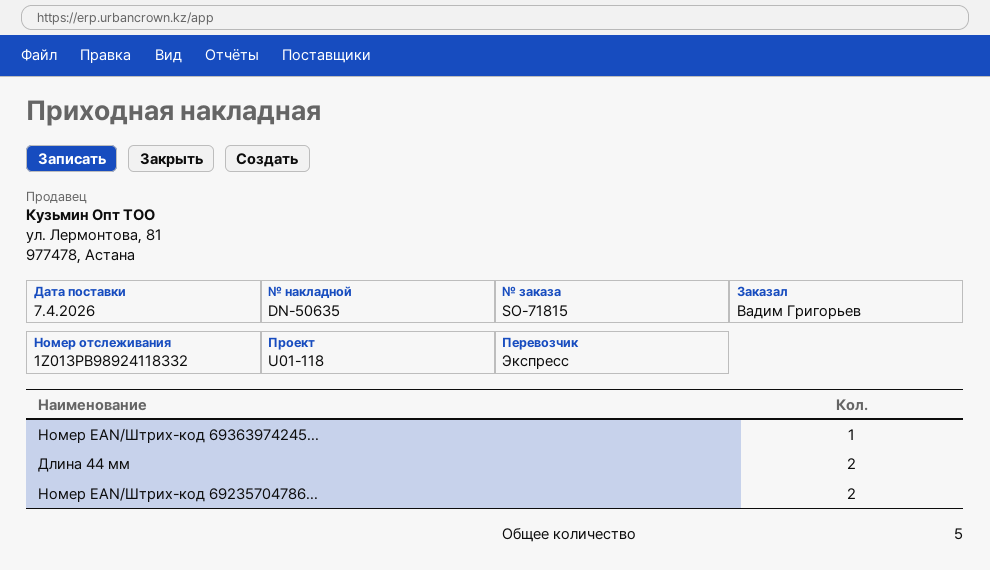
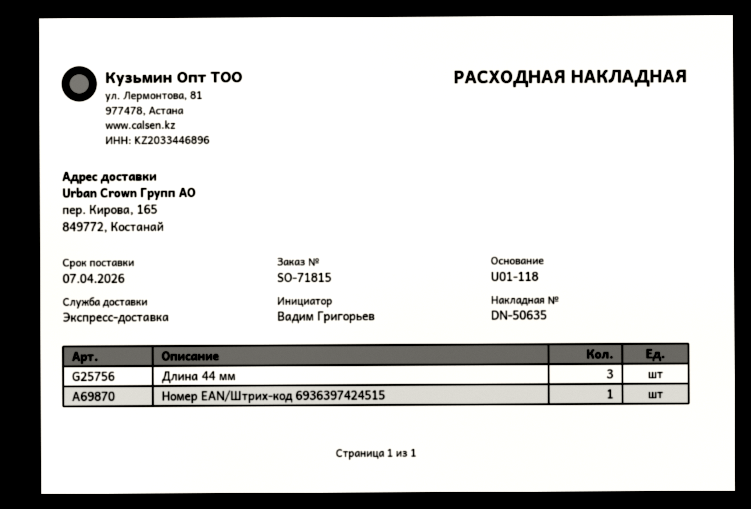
Длина 44 мм: 2 -> 3
Номер EAN/Штрих-код 69235704786...: 2 -> none

